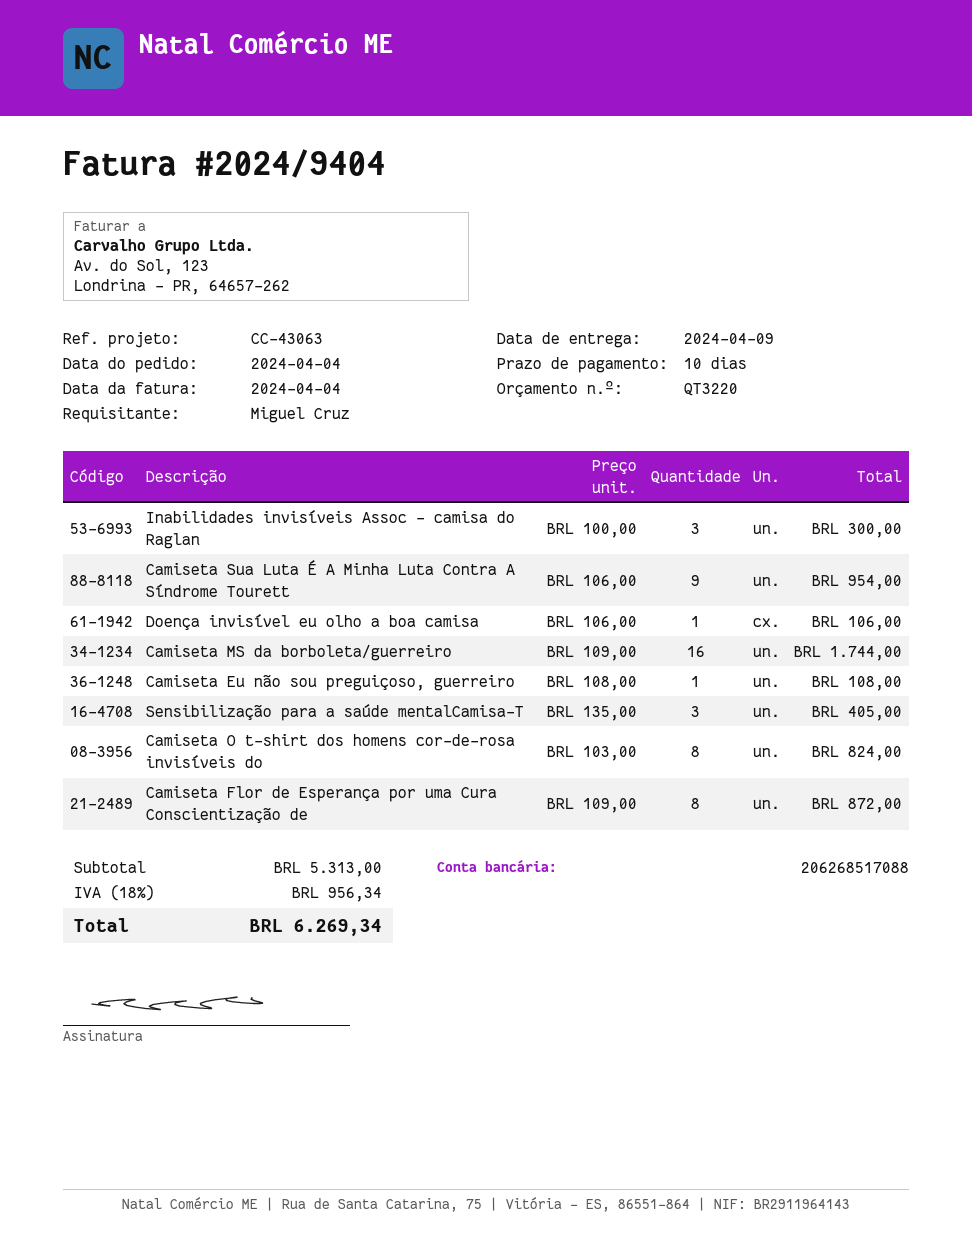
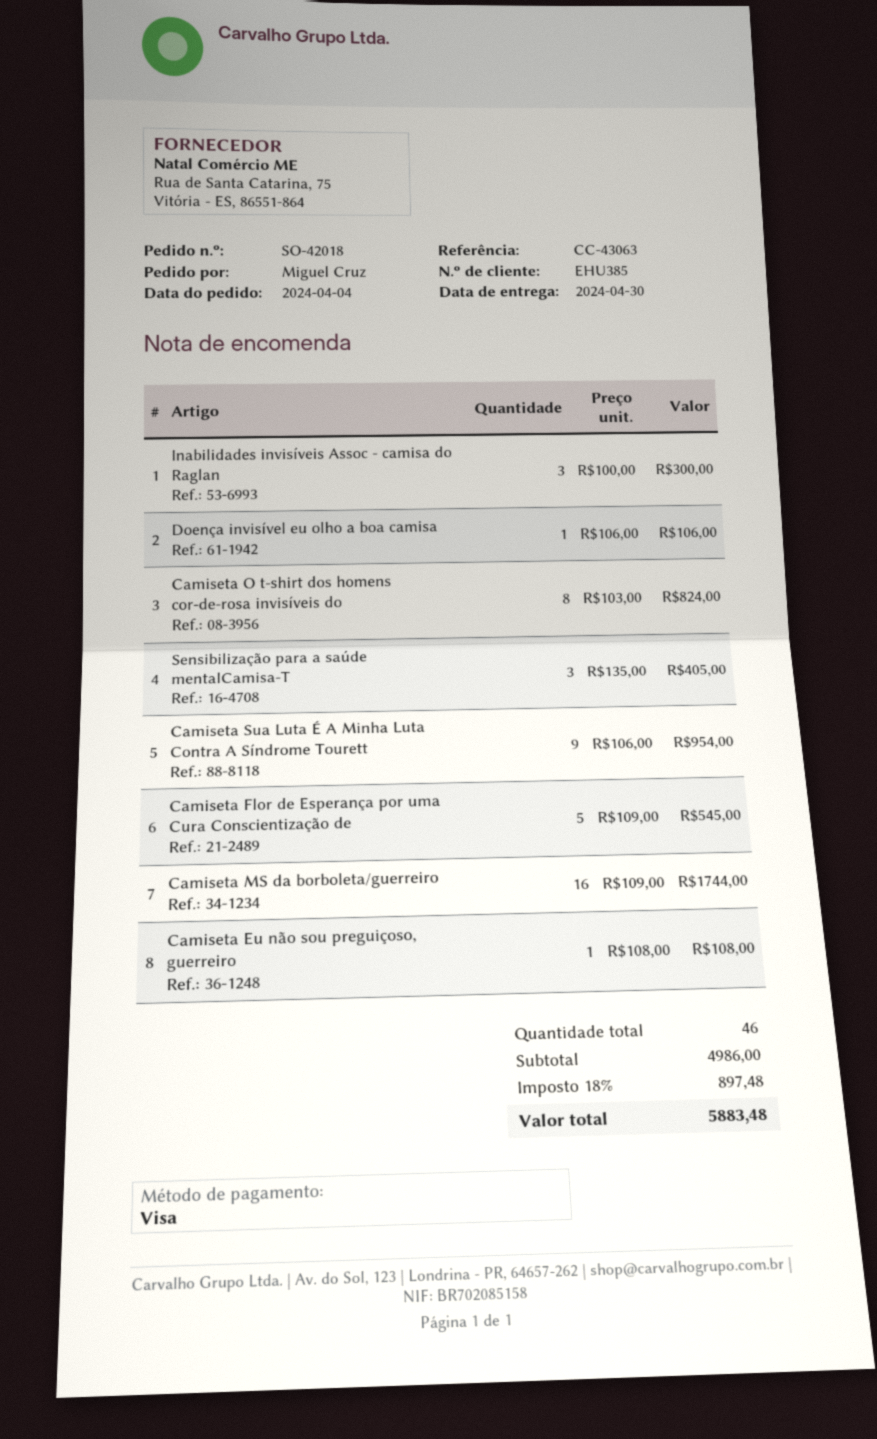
delivery date: 2024-04-09 -> 2024-04-30
Camiseta Flor de Esperança por uma Cura Conscientização de: 8 x 109.00 = 872.00 -> 5 x 109.00 = 545.00
subtotal: 5313.00 -> 4986.00
tax: 18% = 956.34 -> 18% = 897.48
total: 6269.34 -> 5883.48

